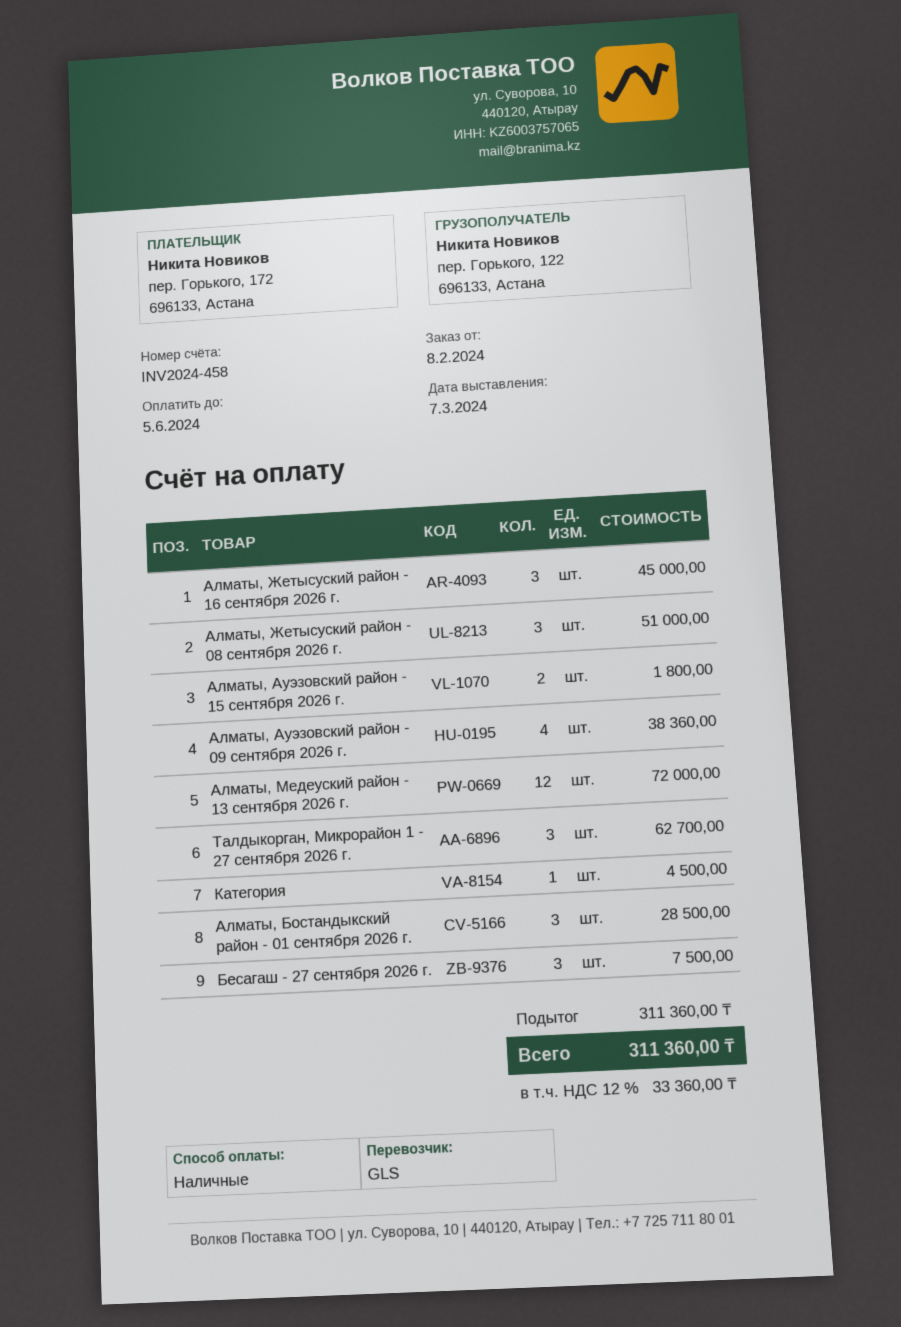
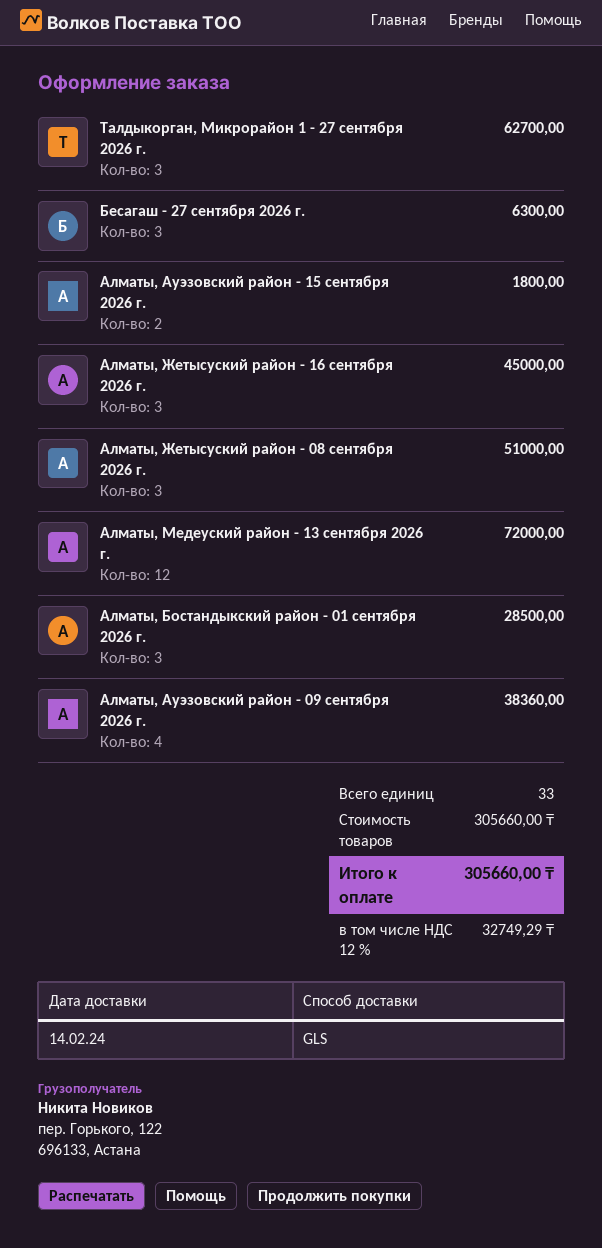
Категория: 1 for 4500.00 -> none
Бесагаш - 27 сентября 2026 г.: 3 for 7500.00 -> 3 for 6300.00
subtotal: 311360.00 -> 305660.00
tax: 12% = 33360.00 -> 12% = 32749.29
total: 311360.00 -> 305660.00

